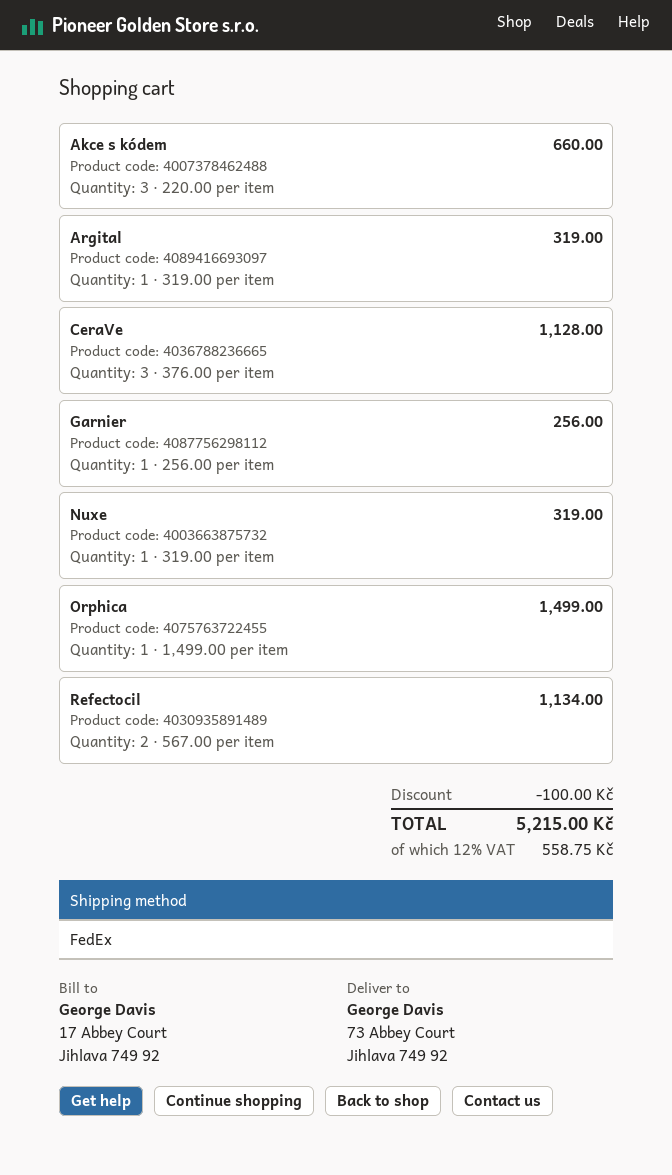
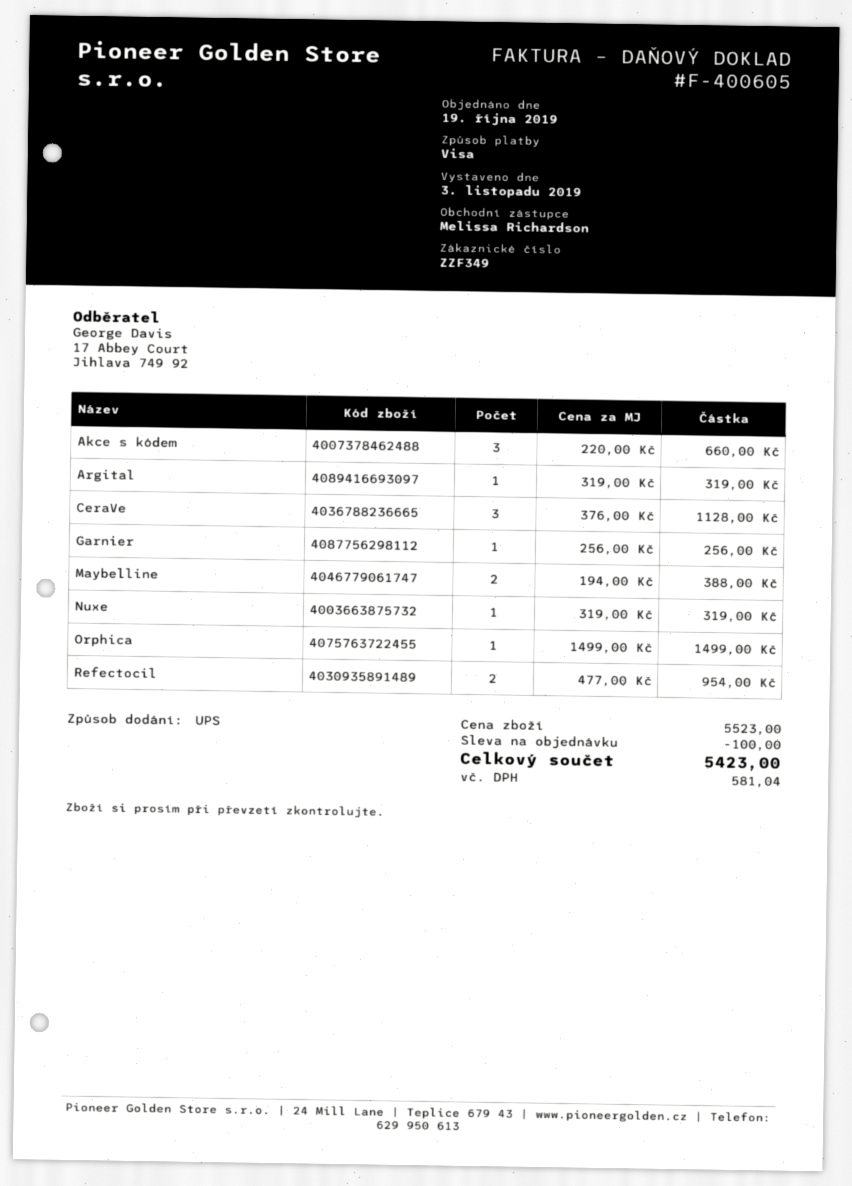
shipping method: FedEx -> UPS
Refectocil: 2 x 567.00 = 1134.00 -> 2 x 477.00 = 954.00
Maybelline: none -> 2 x 194.00 = 388.00
tax: 558.75 -> 581.04
total: 5215.00 -> 5423.00

